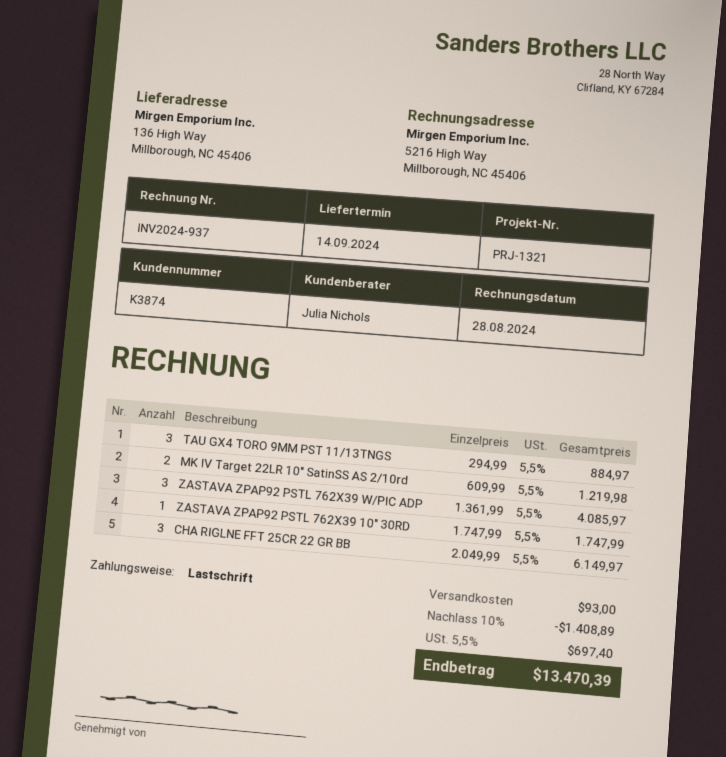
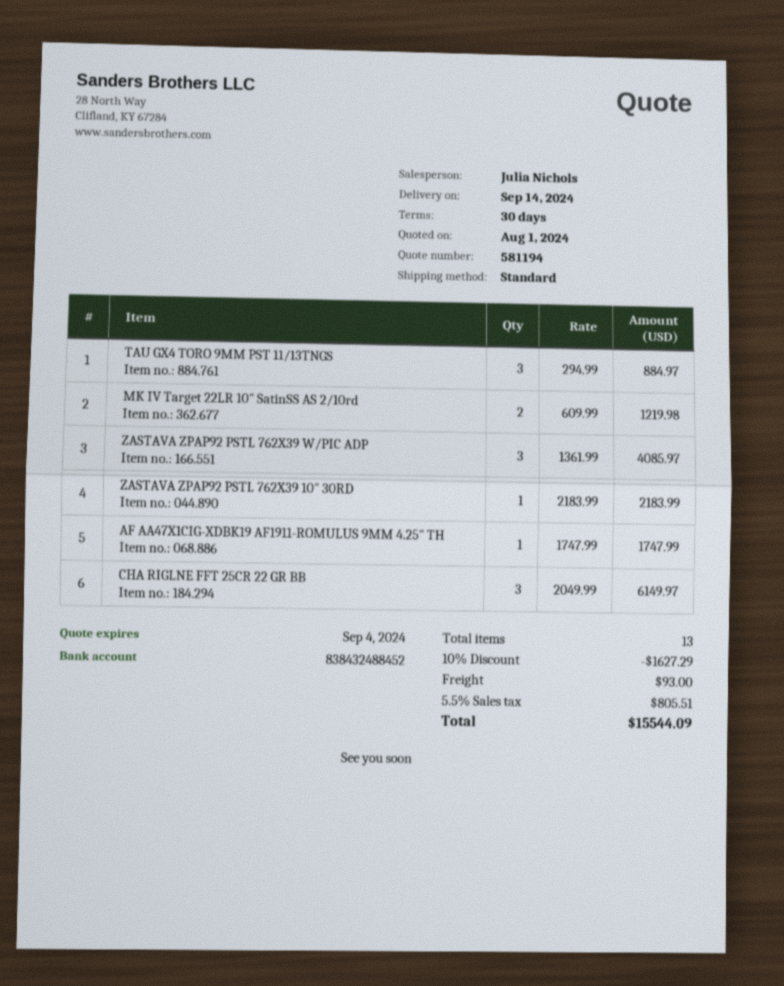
ZASTAVA ZPAP92 PSTL 762X39 10″ 30RD: 1 x 1747.99 = 1747.99 -> 1 x 2183.99 = 2183.99
AF AA47X1CIG-XDBK19 AF1911-ROMULUS 9MM 4.25″ TH: none -> 1 x 1747.99 = 1747.99
discount: 10% = 1408.89 -> 10% = 1627.29
tax: 5.5% = 697.40 -> 5.5% = 805.51
total: 13470.39 -> 15544.09

